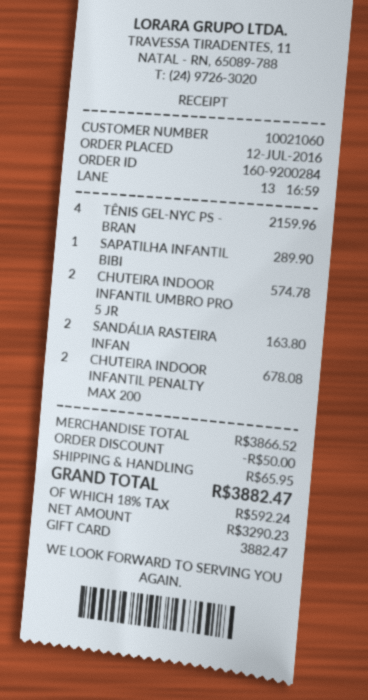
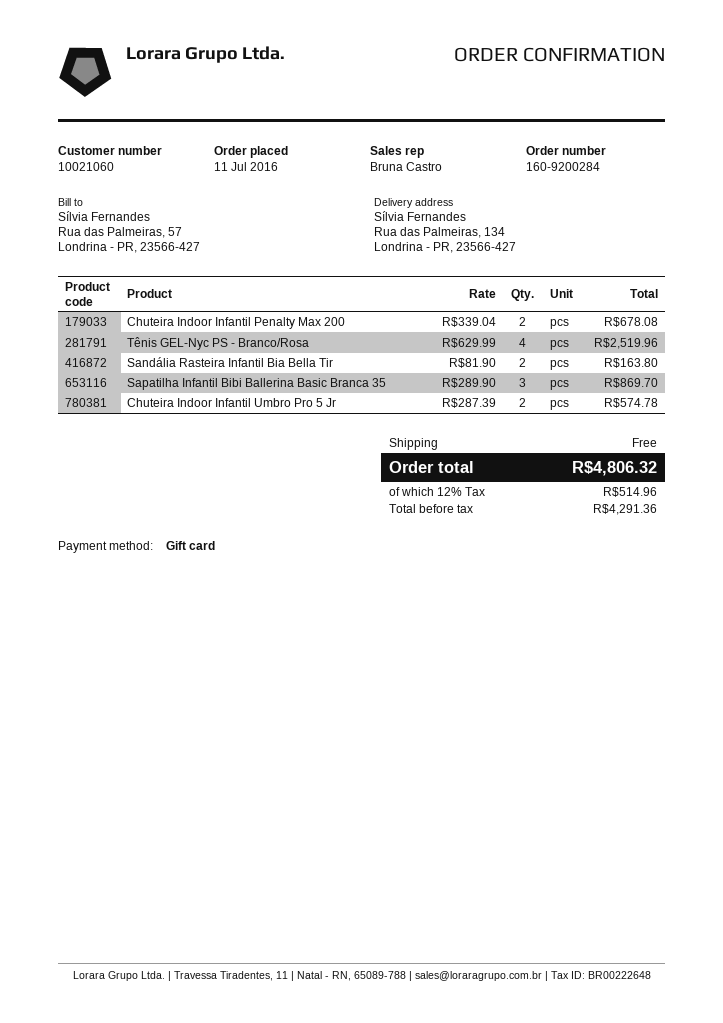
order date: 2016-07-12 -> 2016-07-11
TÊNIS GEL-NYC PS - BRAN: 4 for 2159.96 -> 4 for 2519.96
SAPATILHA INFANTIL BIBI: 1 for 289.90 -> 3 for 869.70
discount: 50.00 -> none
shipping: 65.95 -> 0.00
net: 3290.23 -> 4291.36
tax: 18% = 592.24 -> 12% = 514.96
total: 3882.47 -> 4806.32

